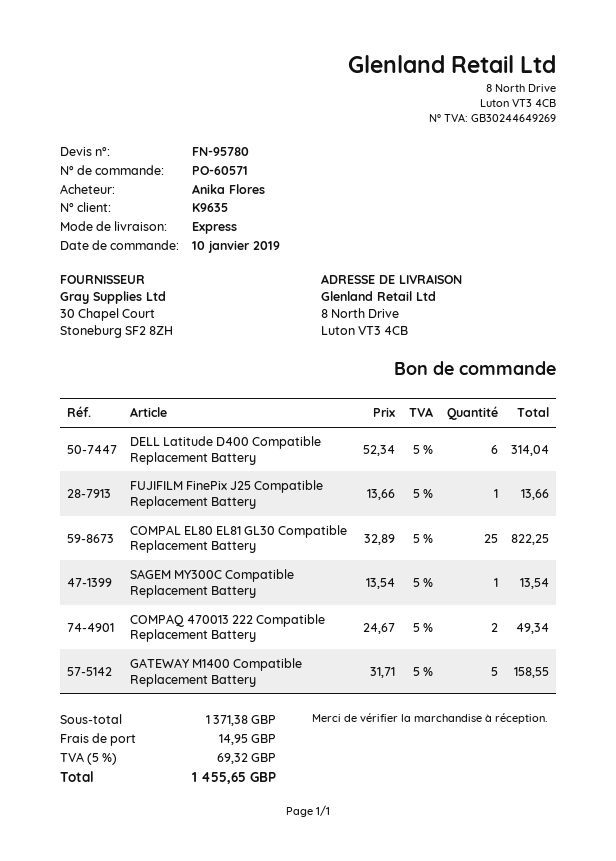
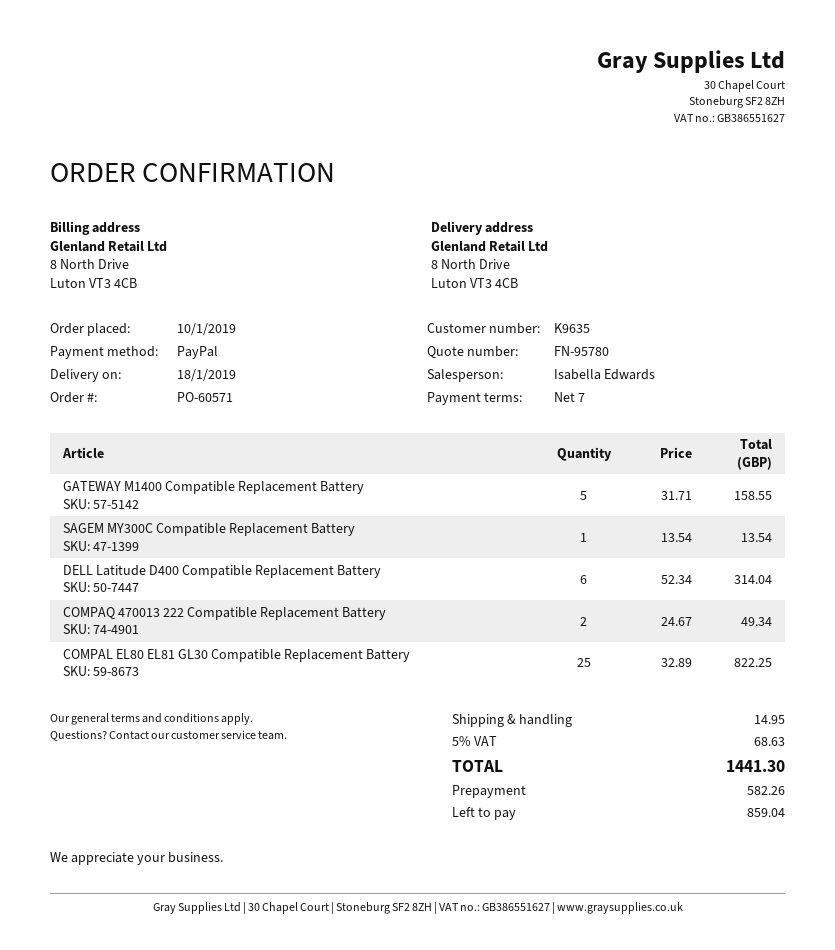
FUJIFILM FinePix J25 Compatible Replacement Battery: 1 x 13.66 = 13.66 -> none
tax: 5% = 69.32 -> 5% = 68.63
total: 1455.65 -> 1441.30

